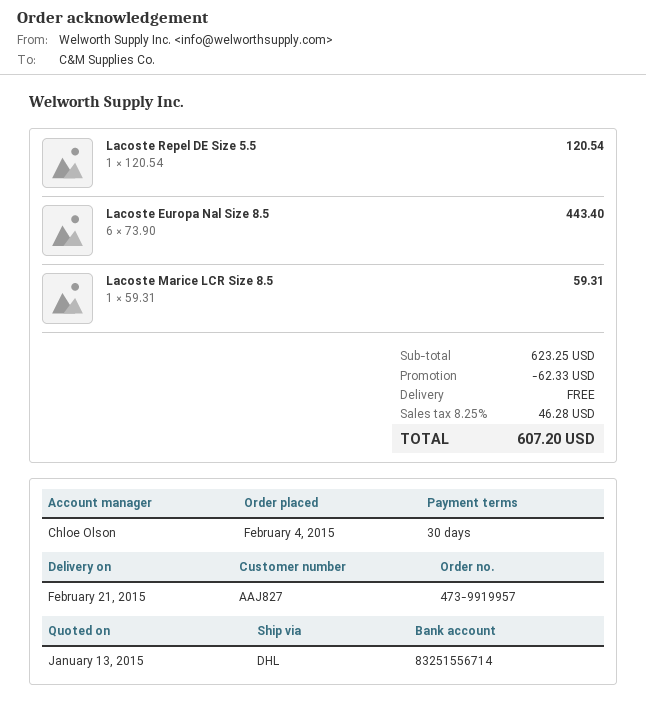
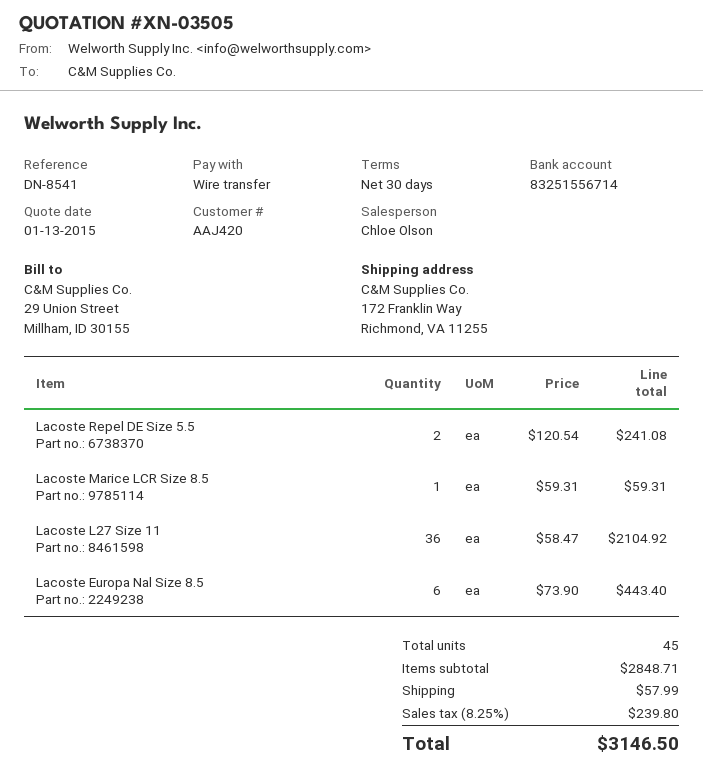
customer number: AAJ827 -> AAJ420
Lacoste Repel DE Size 5.5: 1 x 120.54 = 120.54 -> 2 x 120.54 = 241.08
Lacoste L27 Size 11: none -> 36 x 58.47 = 2104.92
subtotal: 623.25 -> 2848.71
discount: 62.33 -> none
shipping: 0.00 -> 57.99
tax: 8.25% = 46.28 -> 8.25% = 239.80
total: 607.20 -> 3146.50

